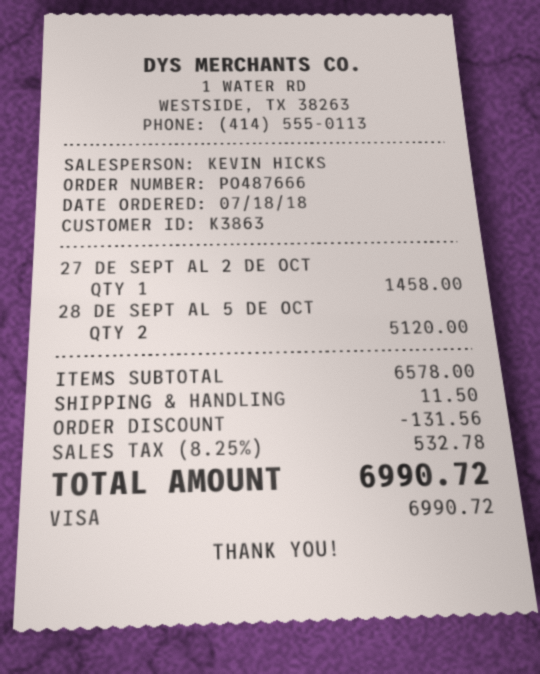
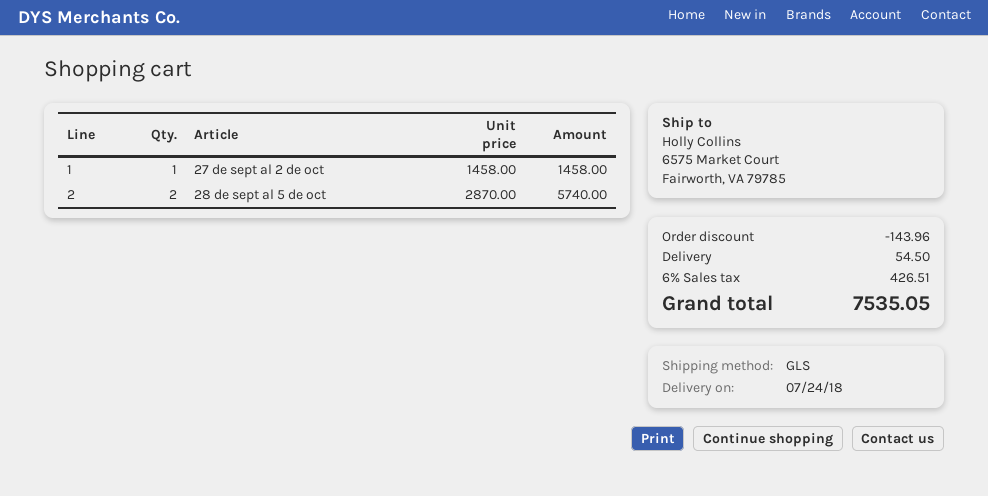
28 DE SEPT AL 5 DE OCT: 2 for 5120.00 -> 2 for 5740.00
discount: 131.56 -> 143.96
shipping: 11.50 -> 54.50
tax: 8.25% = 532.78 -> 6% = 426.51
total: 6990.72 -> 7535.05

